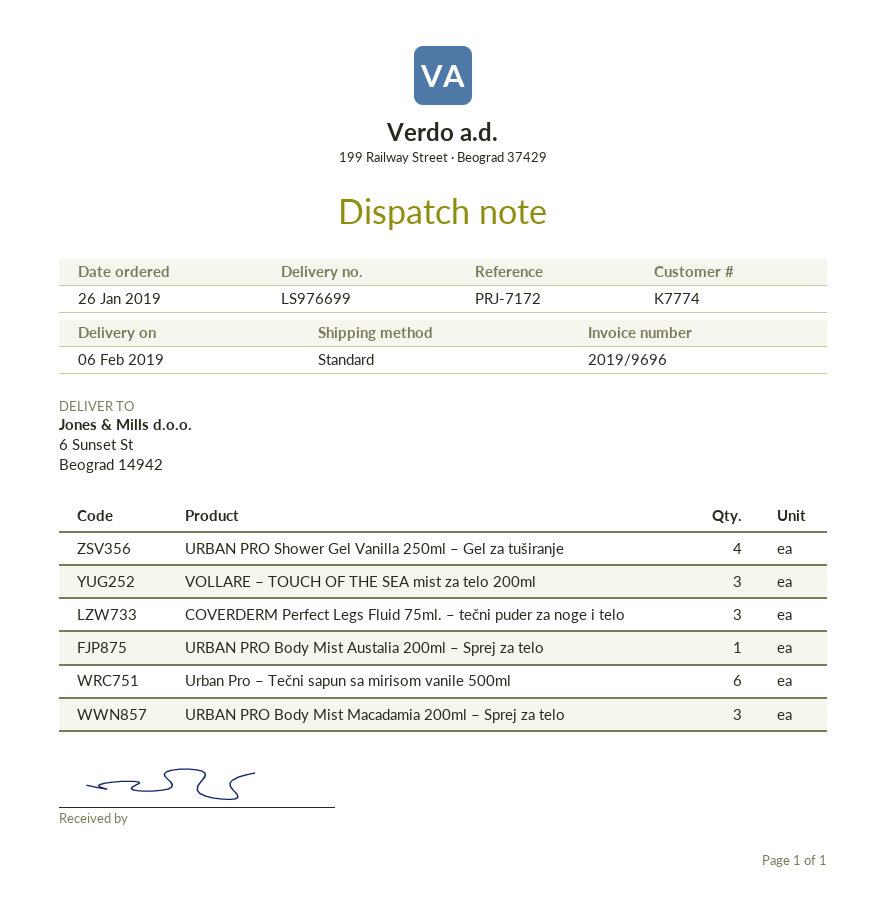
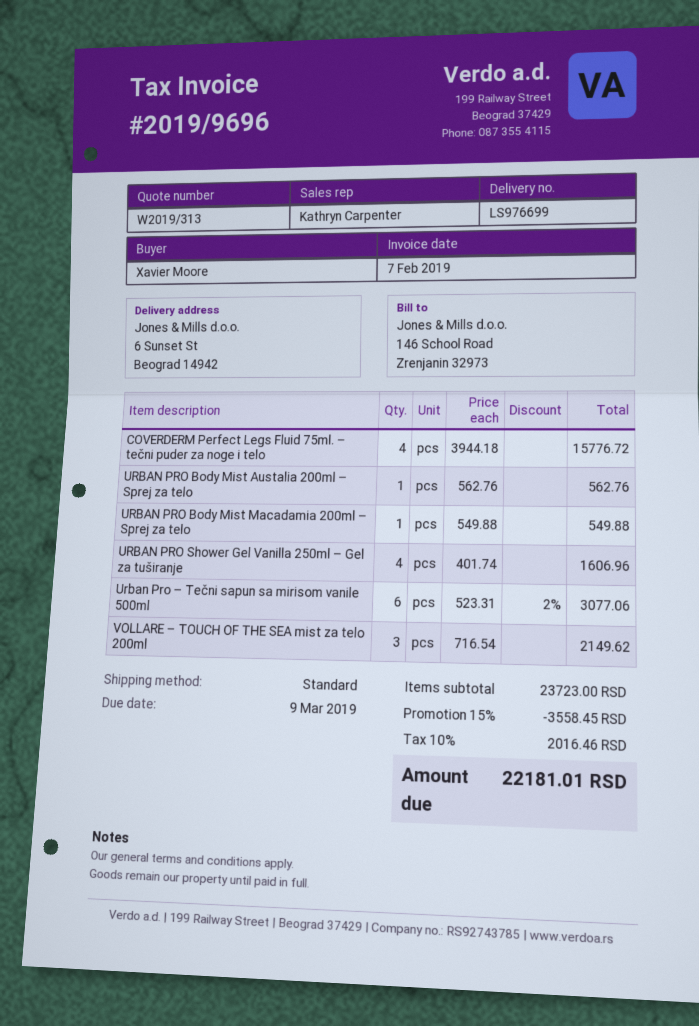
COVERDERM Perfect Legs Fluid 75ml. – tečni puder za noge i telo: 3 -> 4
URBAN PRO Body Mist Macadamia 200ml – Sprej za telo: 3 -> 1

